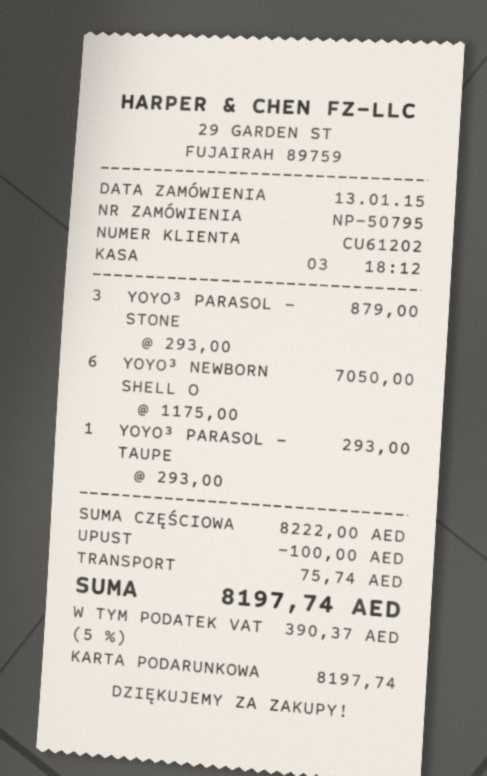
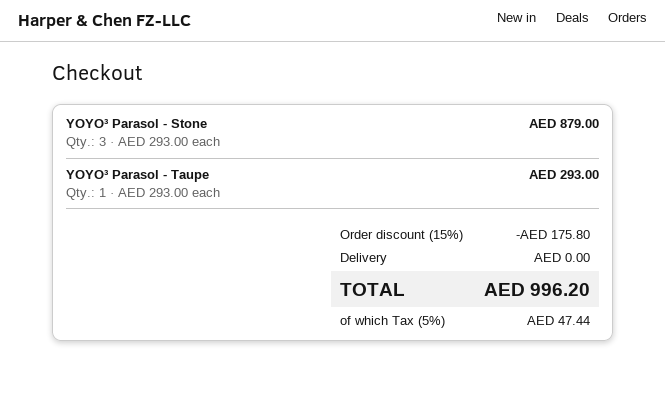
YOYO³ NEWBORN SHELL O: 6 x 1175.00 = 7050.00 -> none
discount: 100.00 -> 175.80
shipping: 75.74 -> 0.00
tax: 5% = 390.37 -> 5% = 47.44
total: 8197.74 -> 996.20

